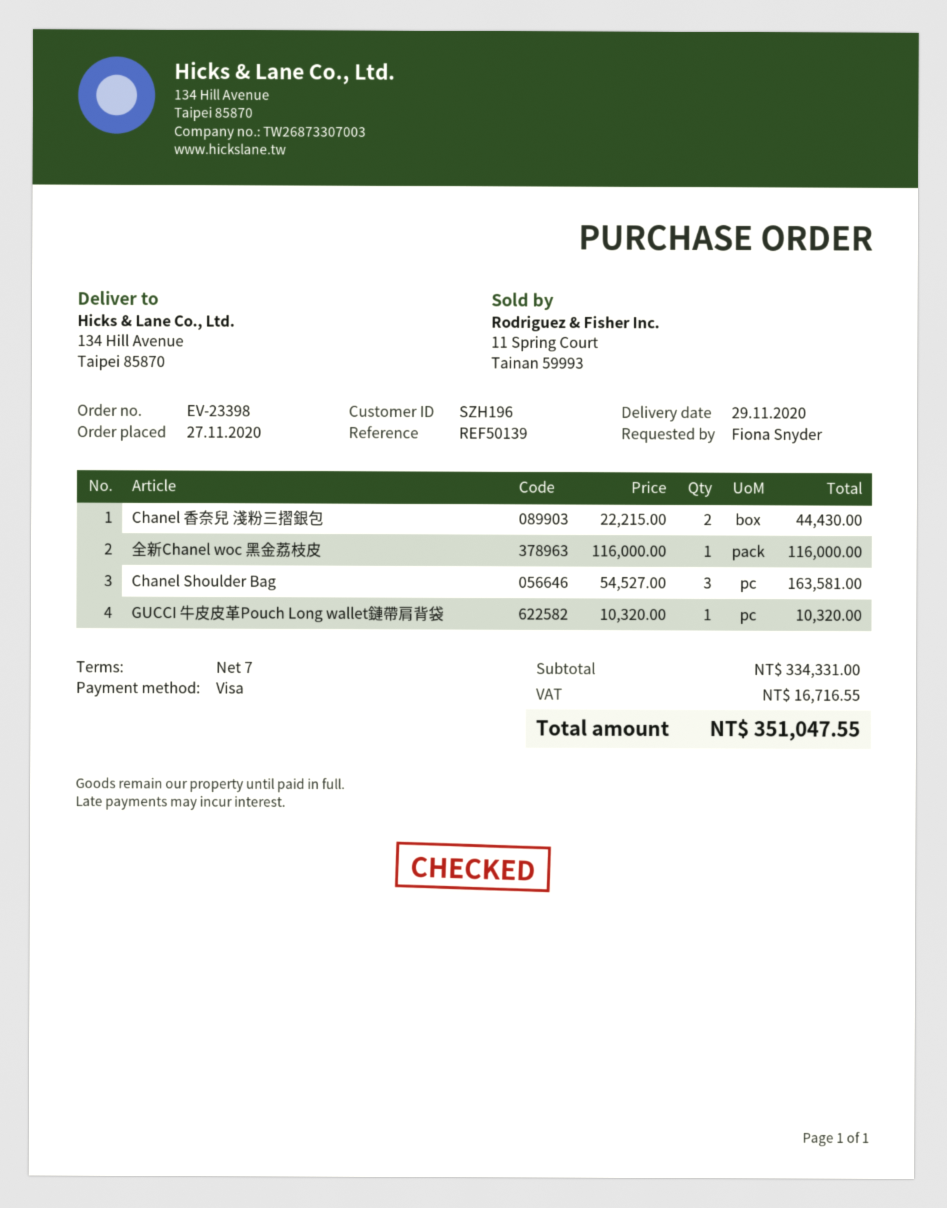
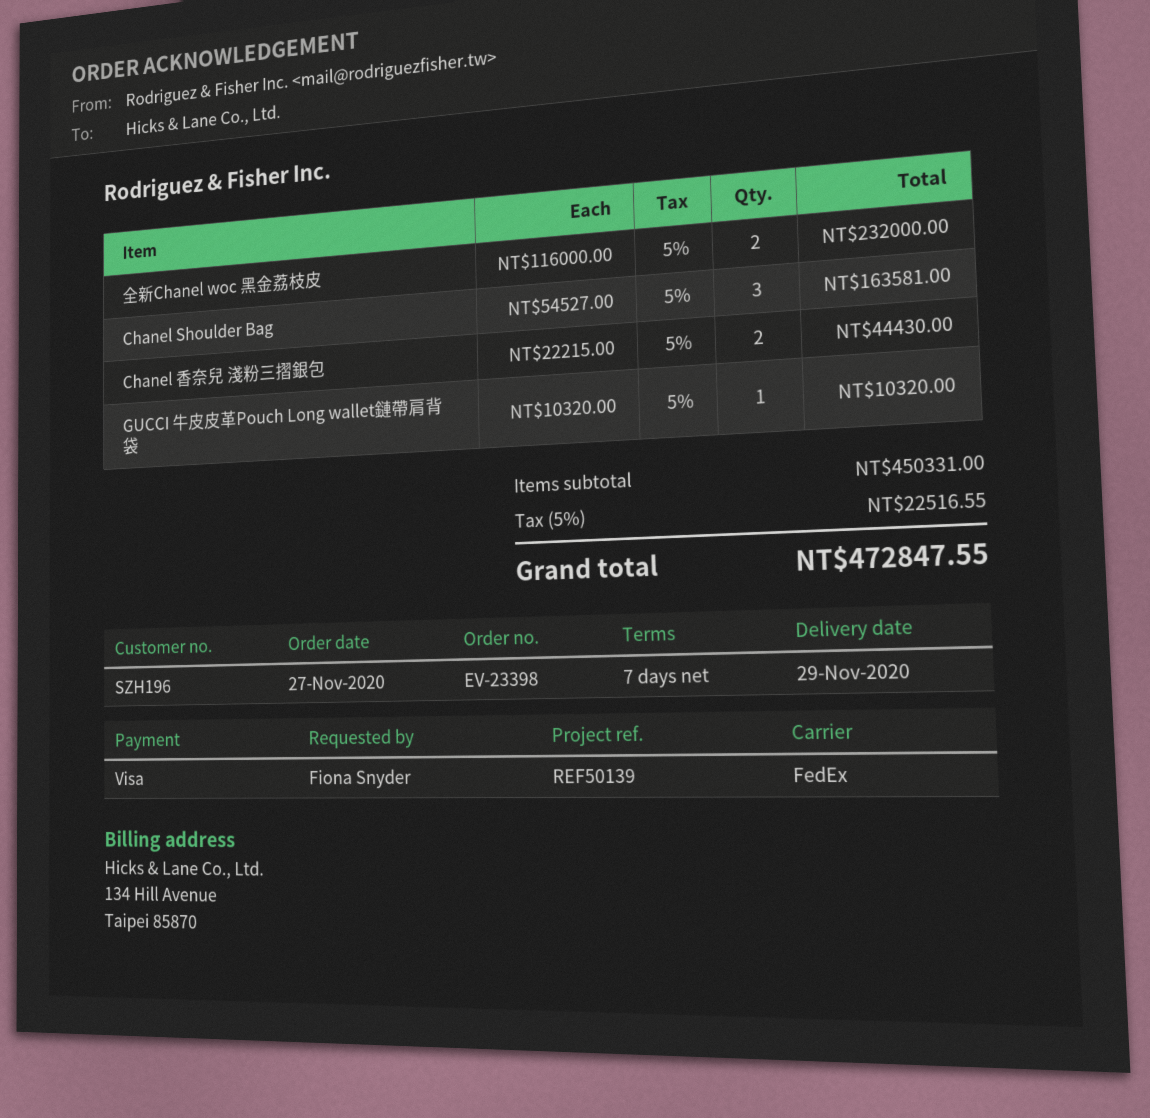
全新Chanel woc 黑金荔枝皮: 1 x 116000.00 = 116000.00 -> 2 x 116000.00 = 232000.00
subtotal: 334331.00 -> 450331.00
tax: 16716.55 -> 22516.55
total: 351047.55 -> 472847.55

